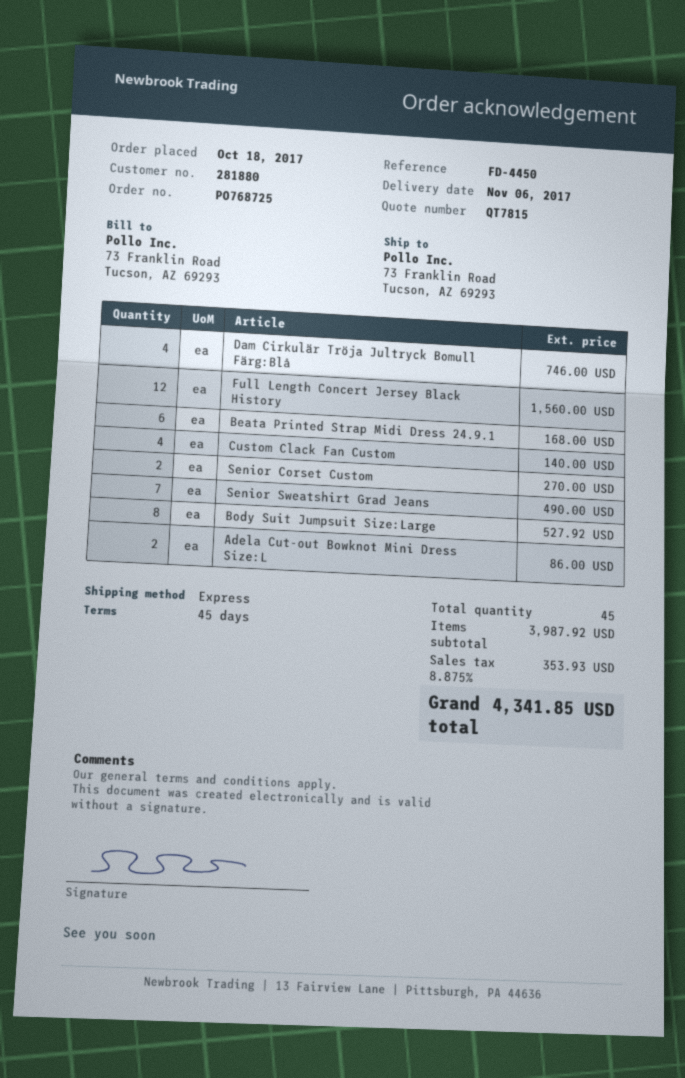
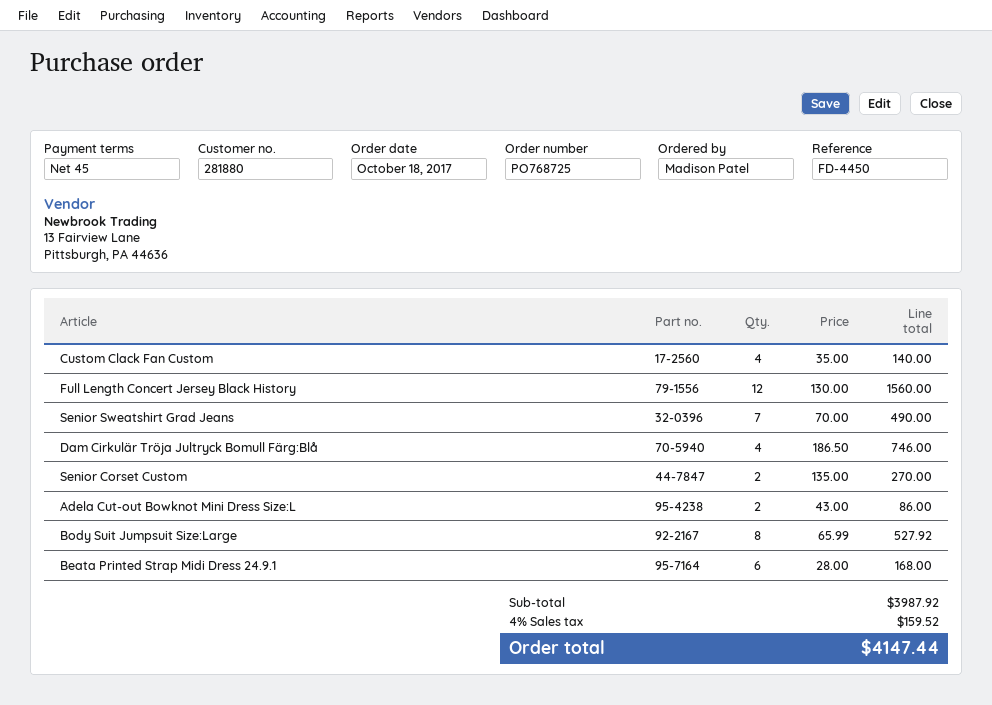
tax: 8.875% = 353.93 -> 4% = 159.52
total: 4341.85 -> 4147.44

